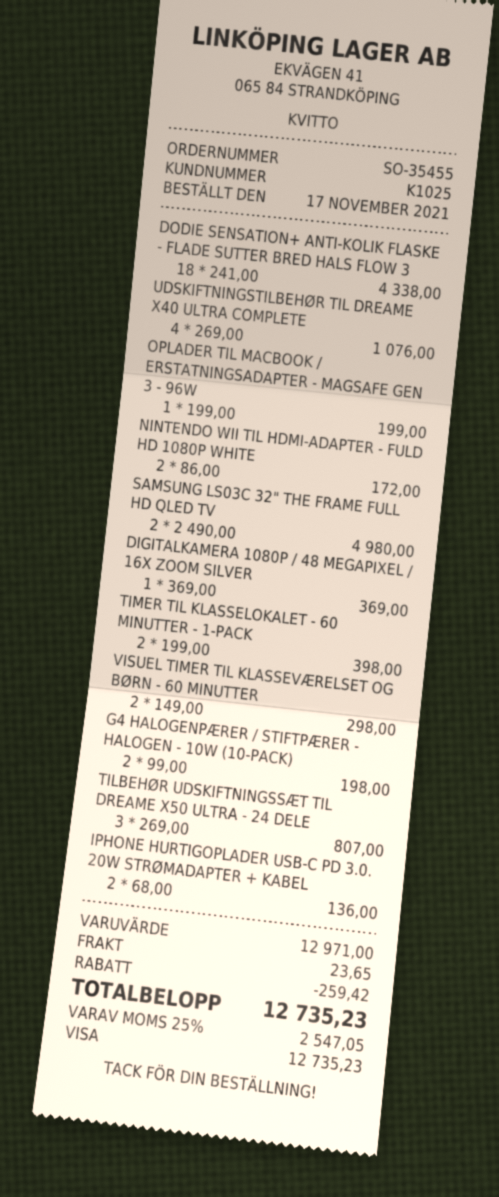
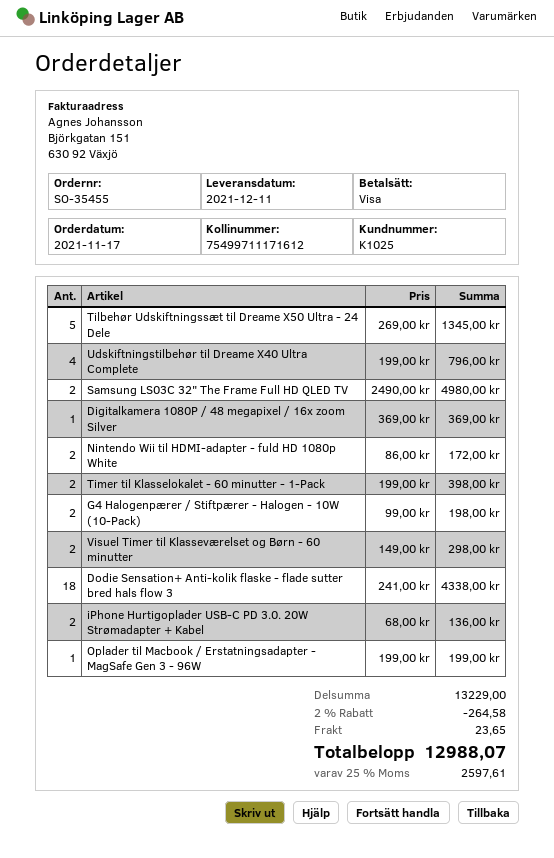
UDSKIFTNINGSTILBEHØR TIL DREAME X40 ULTRA COMPLETE: 4 x 269.00 = 1076.00 -> 4 x 199.00 = 796.00
TILBEHØR UDSKIFTNINGSSÆT TIL DREAME X50 ULTRA - 24 DELE: 3 x 269.00 = 807.00 -> 5 x 269.00 = 1345.00
subtotal: 12971.00 -> 13229.00
discount: 259.42 -> 264.58
tax: 25% = 2547.05 -> 25% = 2597.61
total: 12735.23 -> 12988.07

